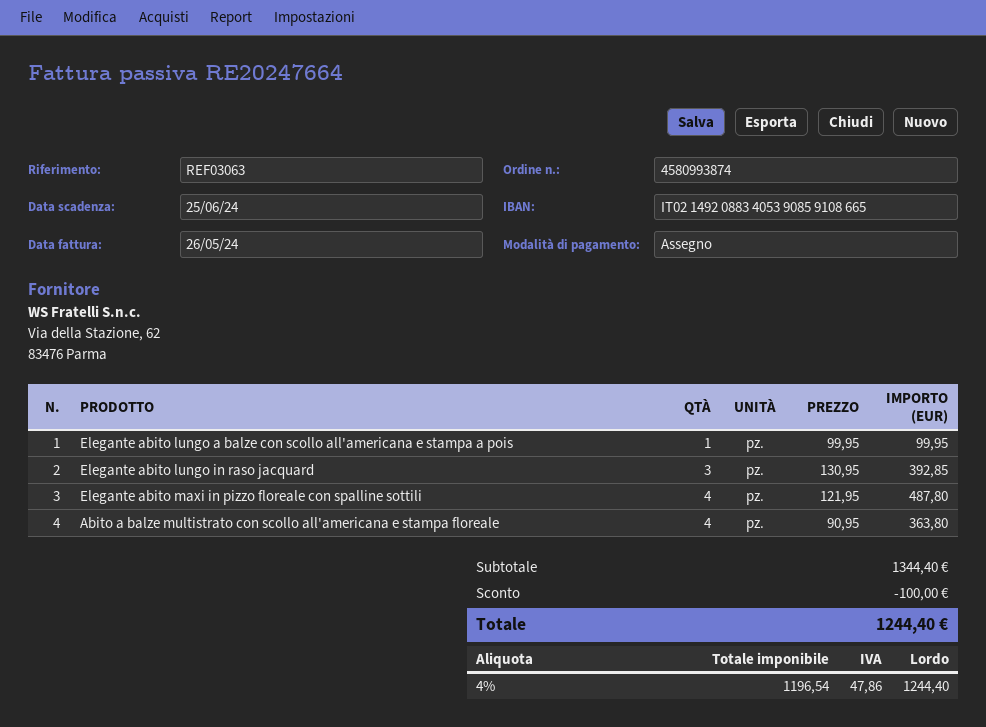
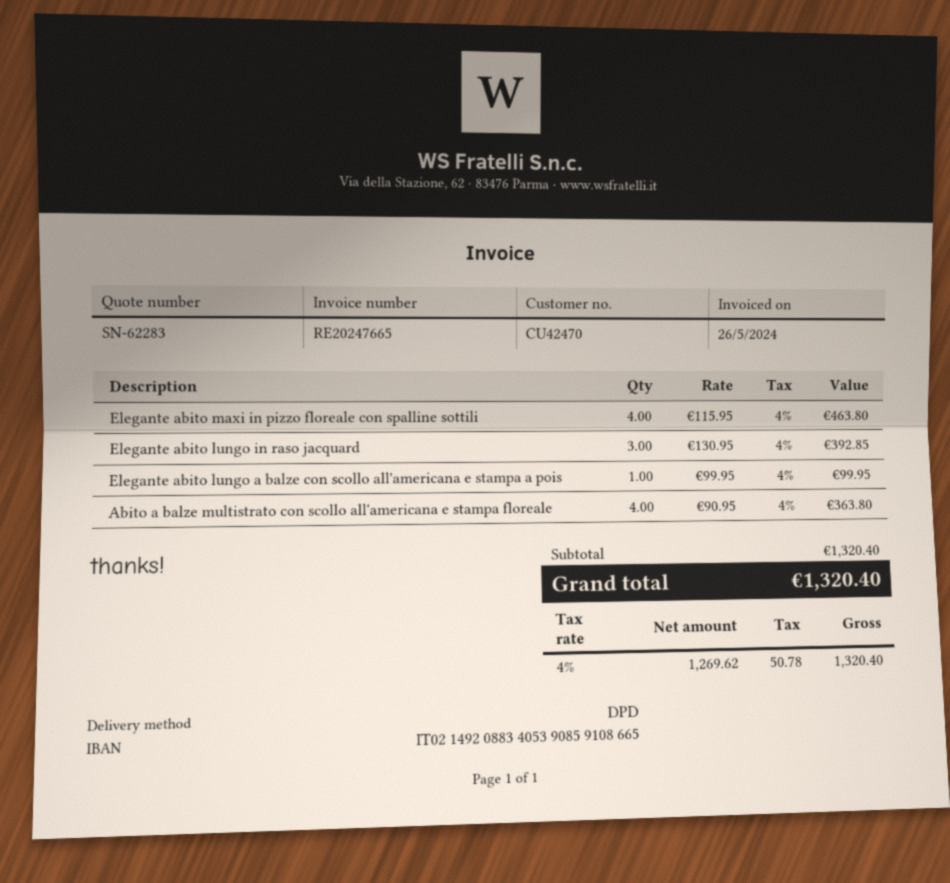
invoice number: RE20247664 -> RE20247665
Elegante abito maxi in pizzo floreale con spalline sottili: 4 x 121.95 = 487.80 -> 4 x 115.95 = 463.80
subtotal: 1344.40 -> 1320.40
discount: 100.00 -> none
net: 1196.54 -> 1269.62
tax: 4% = 47.86 -> 4% = 50.78
total: 1244.40 -> 1320.40

